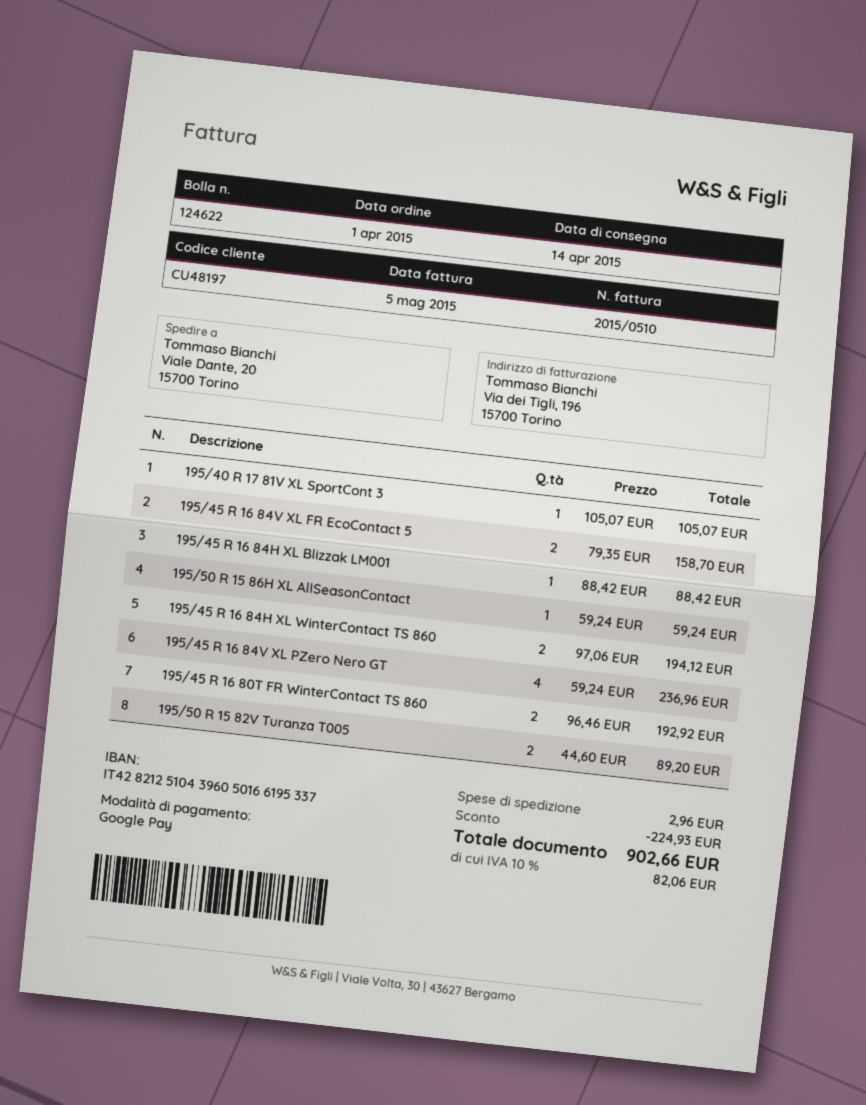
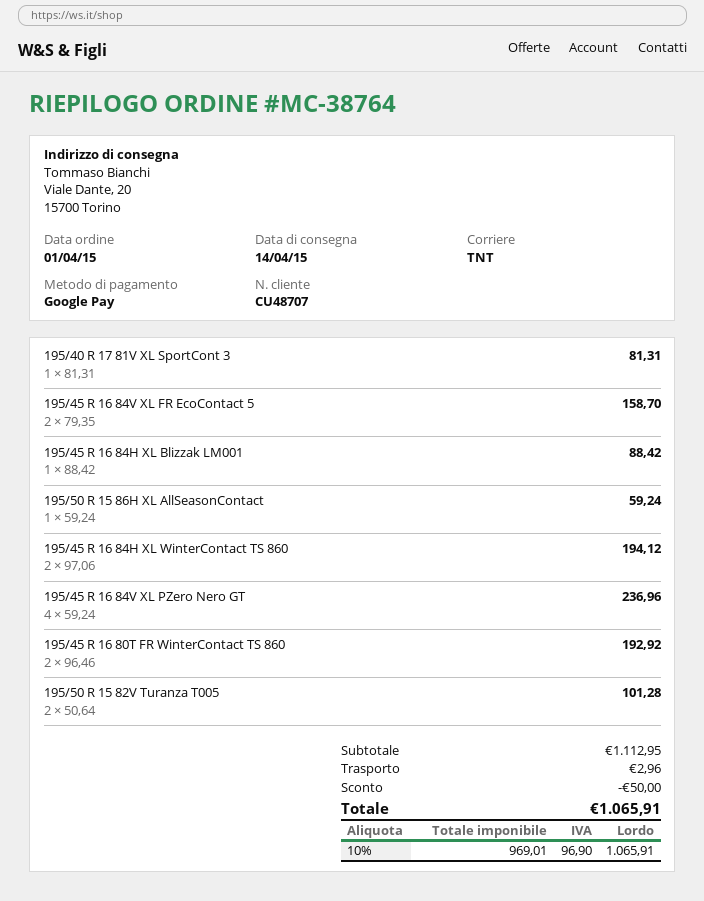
customer number: CU48197 -> CU48707
195/40 R 17 81V XL SportCont 3: 1 x 105.07 = 105.07 -> 1 x 81.31 = 81.31
195/50 R 15 82V Turanza T005: 2 x 44.60 = 89.20 -> 2 x 50.64 = 101.28
discount: 224.93 -> 50.00
tax: 10% = 82.06 -> 10% = 96.90
total: 902.66 -> 1065.91

